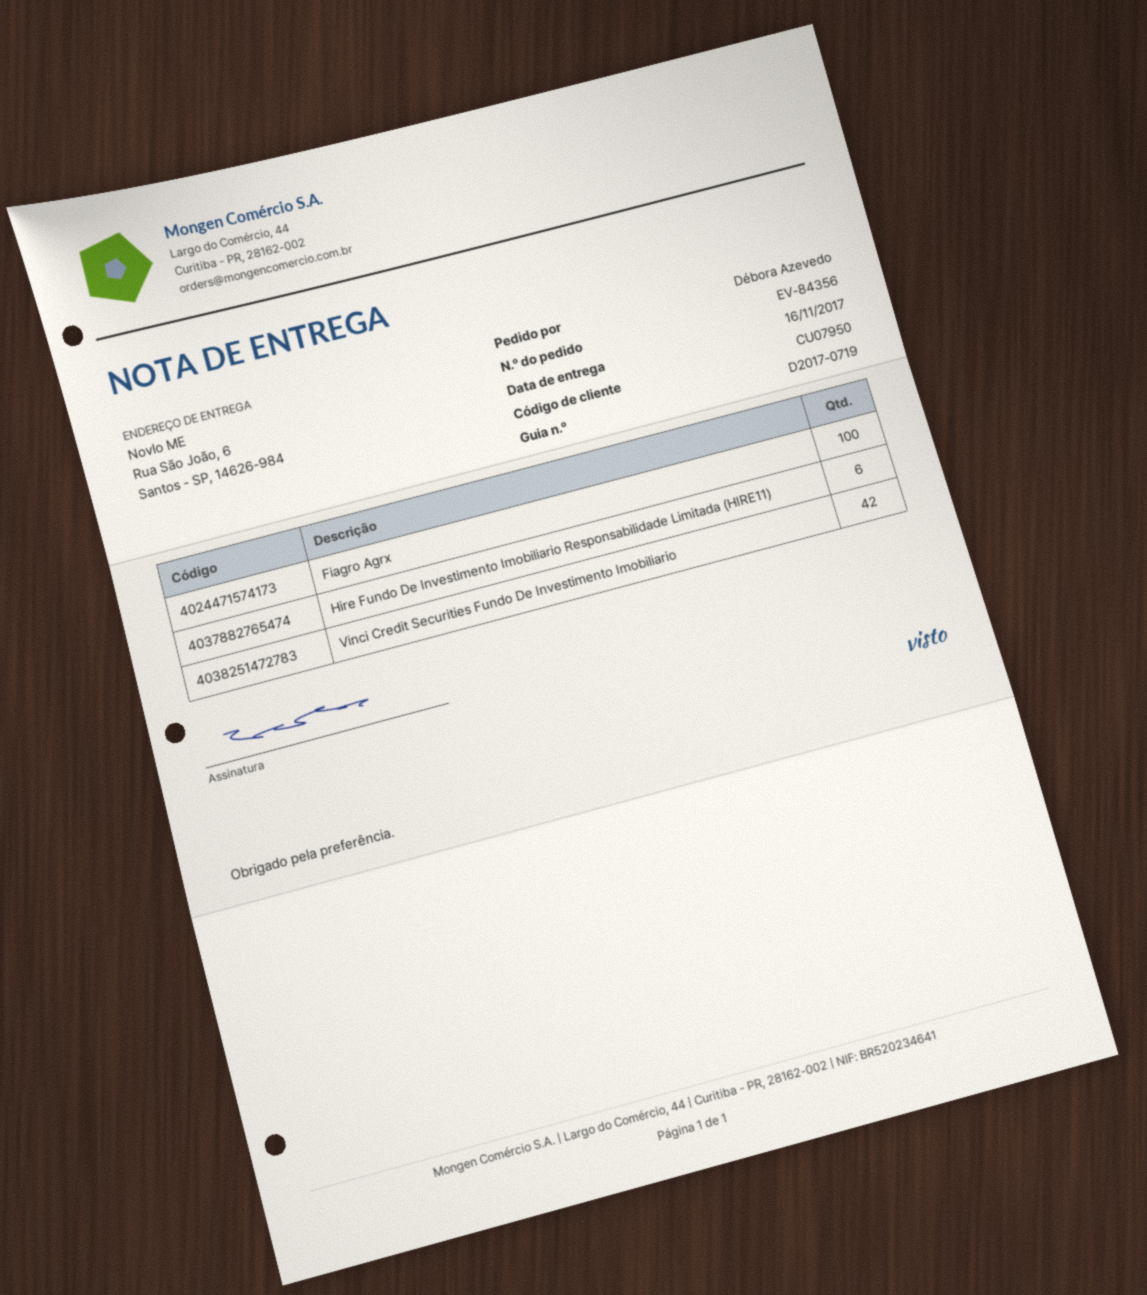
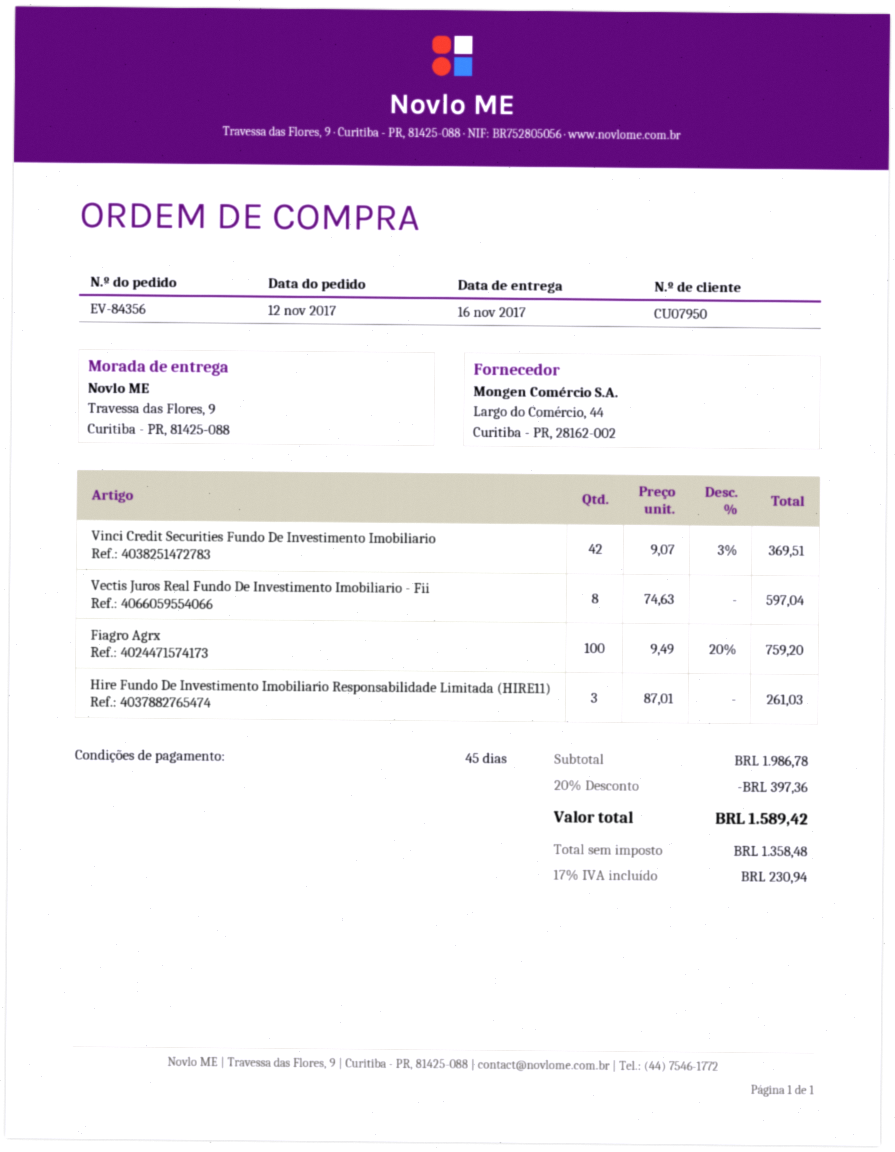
ship to: Rua São João, 6, Santos - SP, 14626-984 -> Travessa das Flores, 9, Curitiba - PR, 81425-088
Hire Fundo De Investimento Imobiliario Responsabilidade Limitada (HIRE11): 6 -> 3
Vectis Juros Real Fundo De Investimento Imobiliario - Fii: none -> 8

